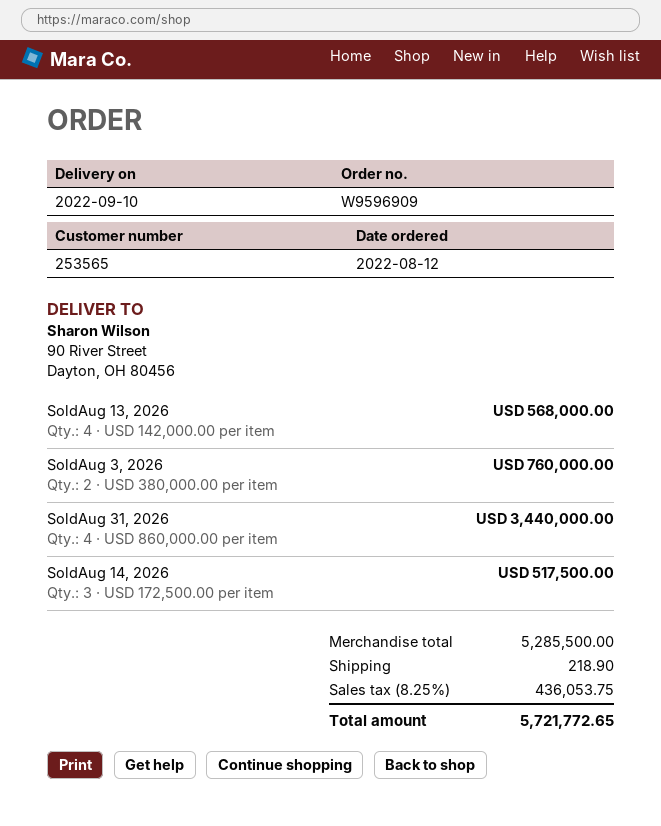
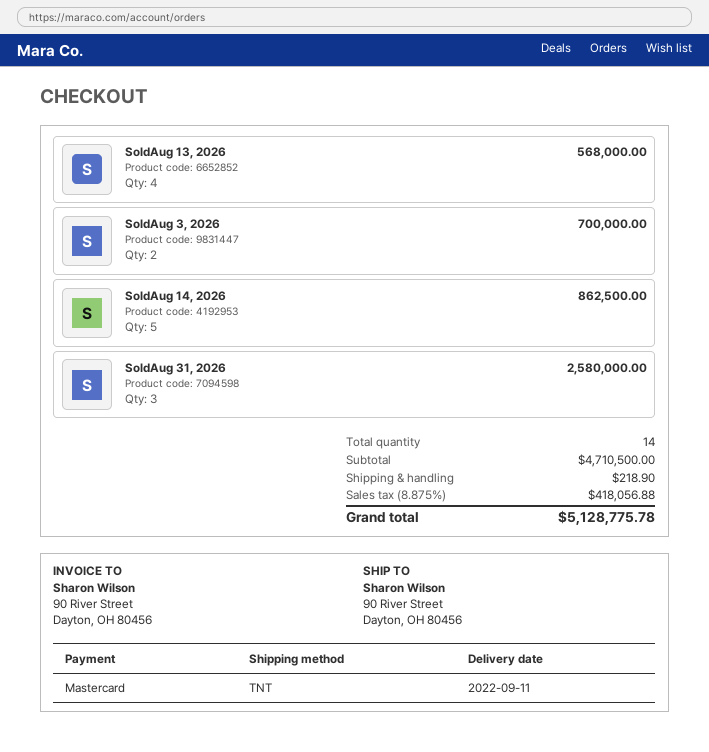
delivery date: 2022-09-10 -> 2022-09-11
SoldAug 3, 2026: 2 for 760000.00 -> 2 for 700000.00
SoldAug 31, 2026: 4 for 3440000.00 -> 3 for 2580000.00
SoldAug 14, 2026: 3 for 517500.00 -> 5 for 862500.00
subtotal: 5285500.00 -> 4710500.00
tax: 8.25% = 436053.75 -> 8.875% = 418056.88
total: 5721772.65 -> 5128775.78

